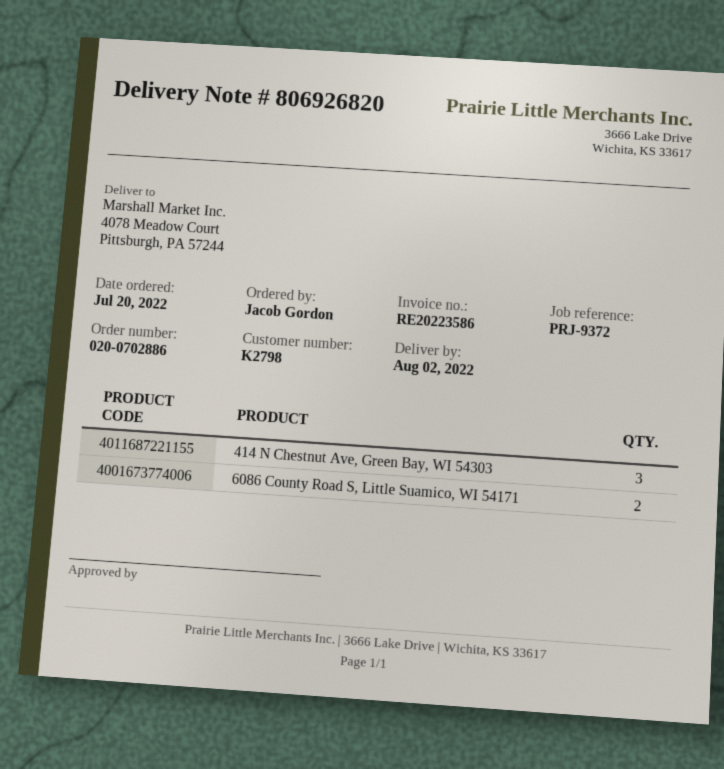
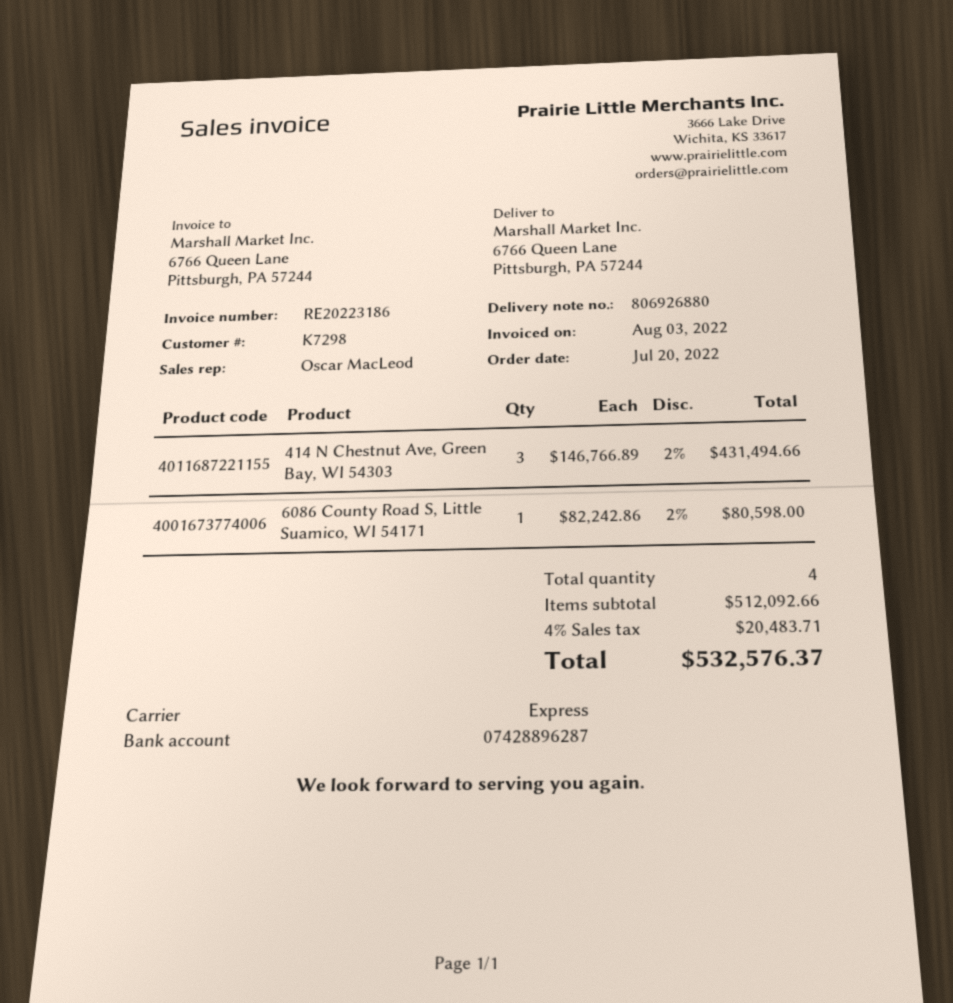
delivery note number: 806926820 -> 806926880
invoice number: RE20223586 -> RE20223186
customer number: K2798 -> K7298
ship to: 4078 Meadow Court, Pittsburgh, PA 57244 -> 6766 Queen Lane, Pittsburgh, PA 57244
6086 County Road S, Little Suamico, WI 54171: 2 -> 1

